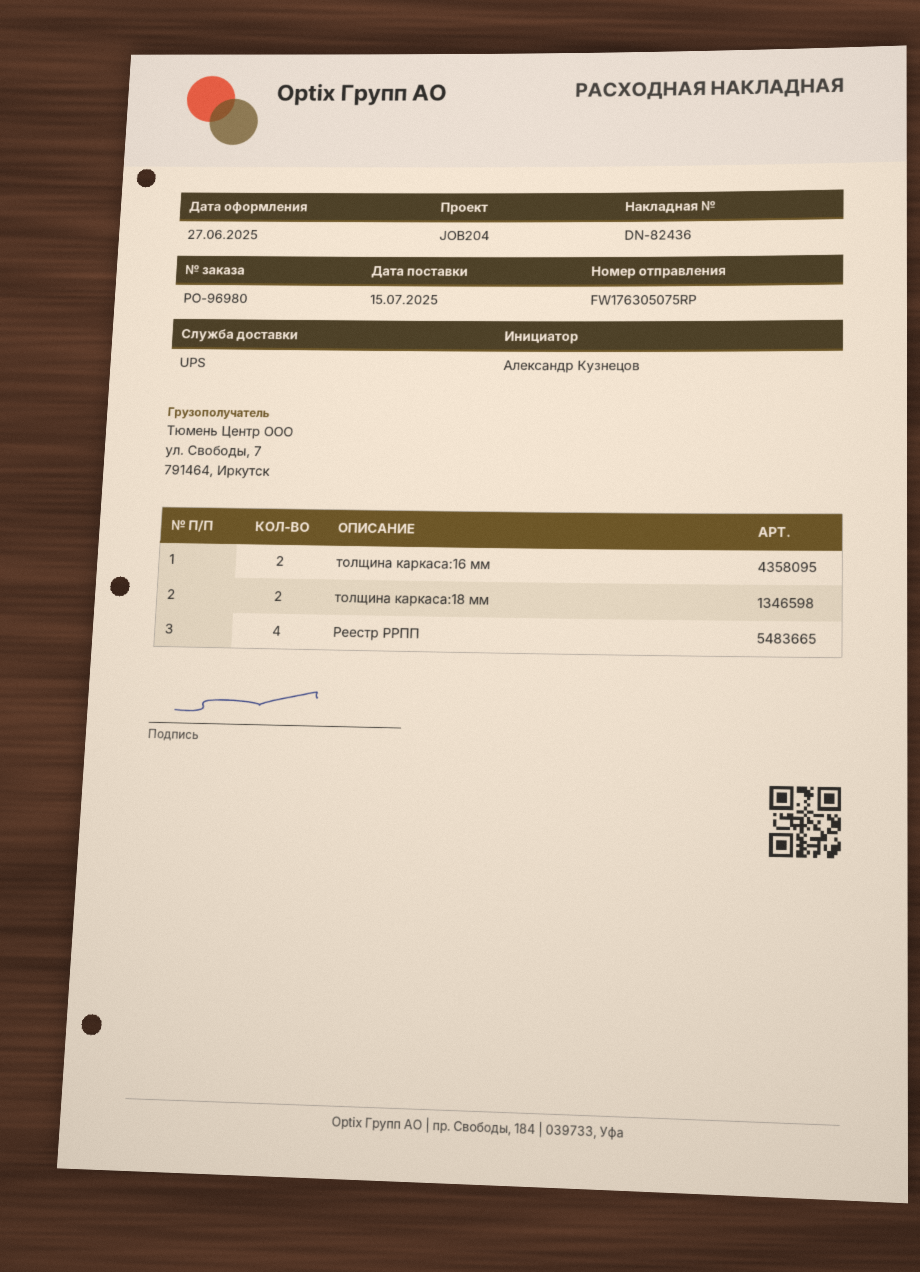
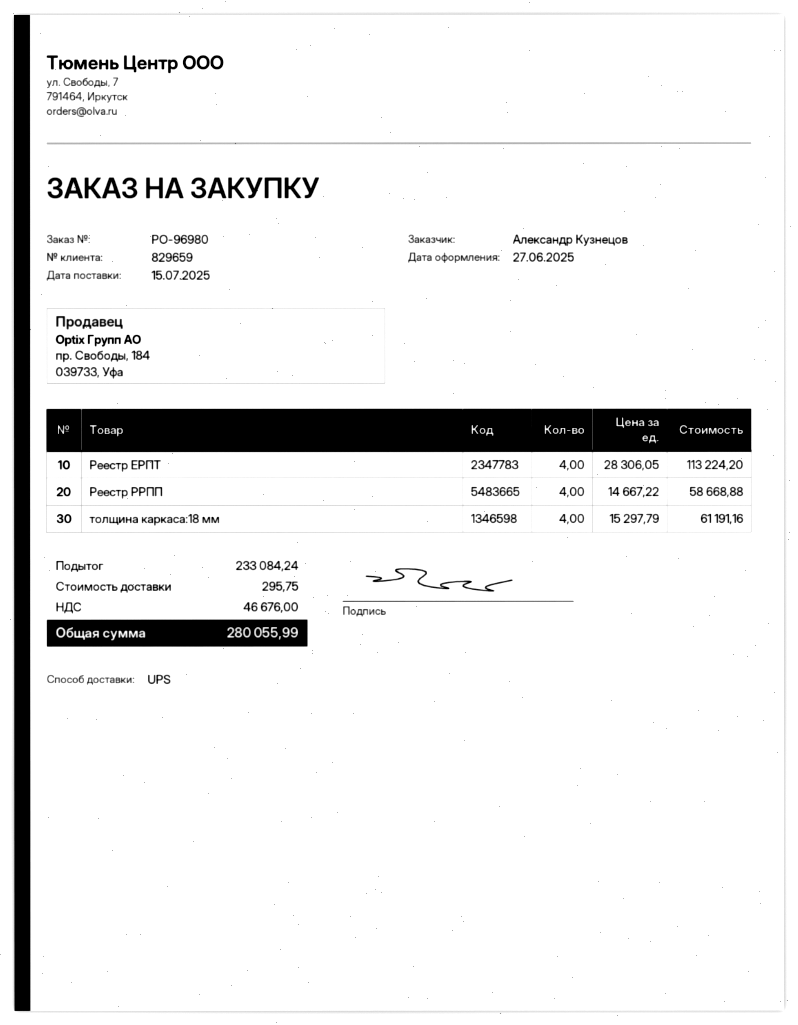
толщина каркаса:16 мм: 2 -> none
толщина каркаса:18 мм: 2 -> 4
Реестр ЕРПТ: none -> 4

